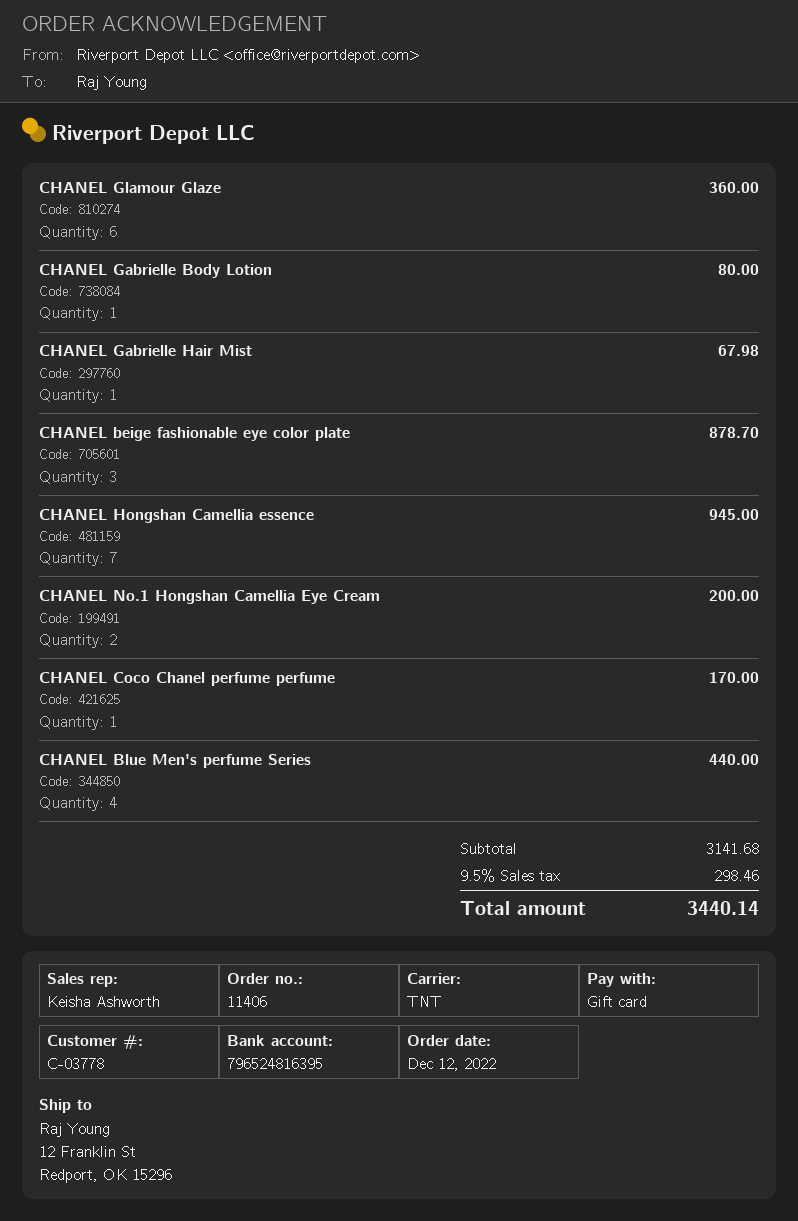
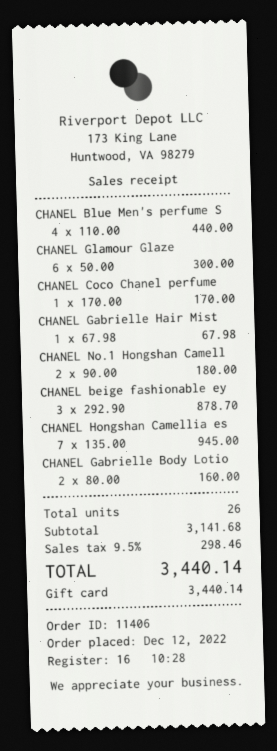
CHANEL Glamour Glaze: 6 for 360.00 -> 6 for 300.00
CHANEL Gabrielle Body Lotion: 1 for 80.00 -> 2 for 160.00
CHANEL No.1 Hongshan Camellia Eye Cream: 2 for 200.00 -> 2 for 180.00

